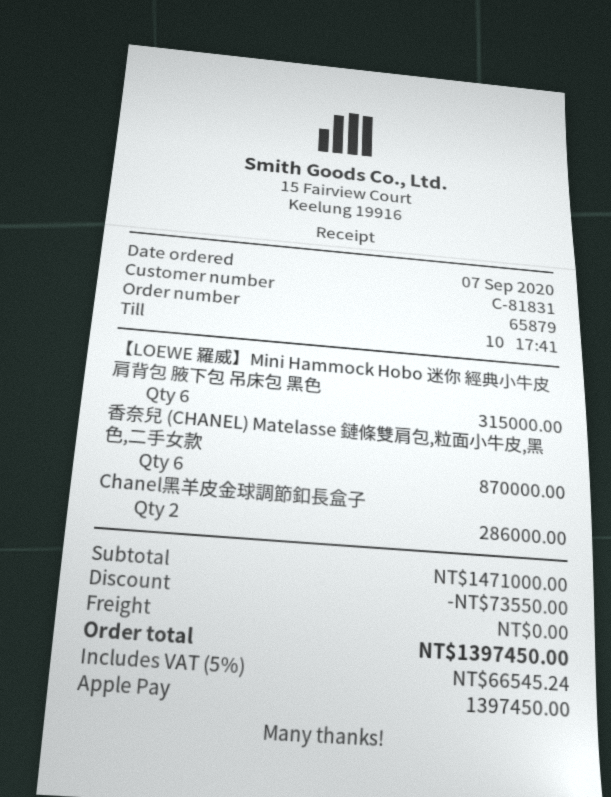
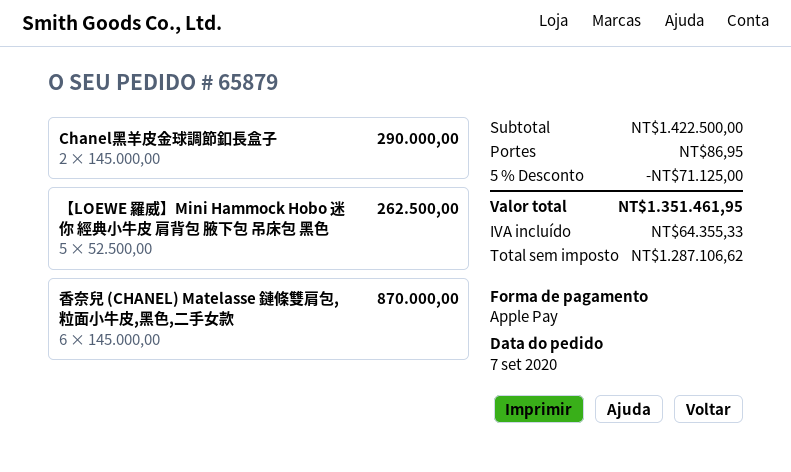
【LOEWE 羅威】Mini Hammock Hobo 迷你 經典小牛皮 肩背包 腋下包 吊床包 黑色: 6 for 315000.00 -> 5 for 262500.00
Chanel黑羊皮金球調節釦長盒子: 2 for 286000.00 -> 2 for 290000.00
subtotal: 1471000.00 -> 1422500.00
discount: 73550.00 -> 71125.00
shipping: 0.00 -> 86.95
tax: 66545.24 -> 64355.33
total: 1397450.00 -> 1351461.95

